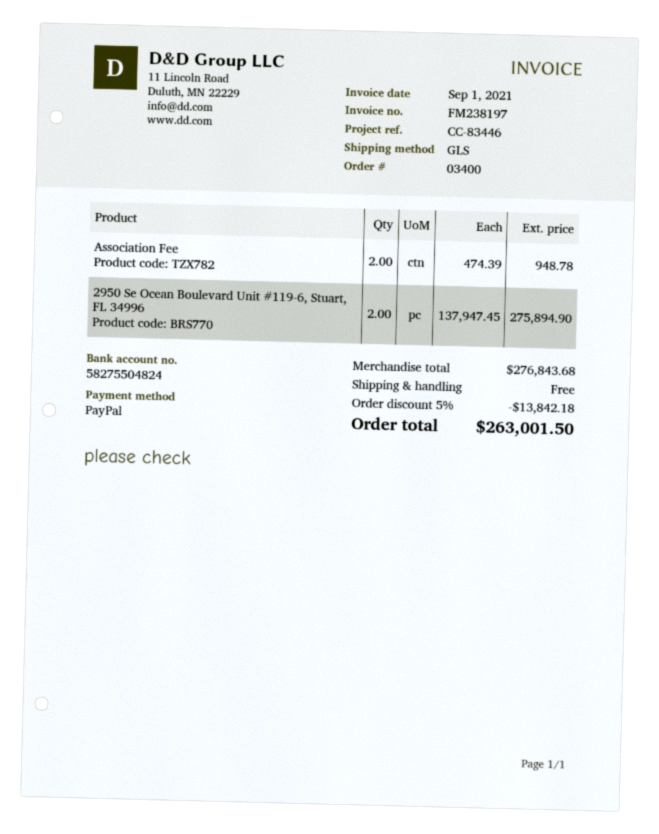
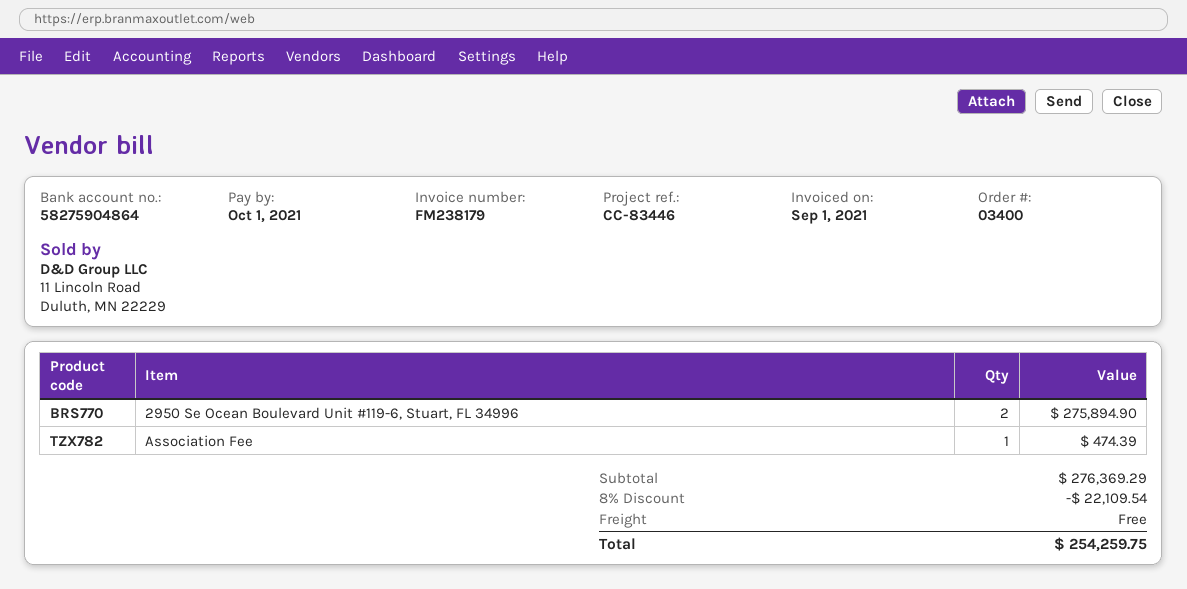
invoice number: FM238197 -> FM238179
bank account: 58275504824 -> 58275904864
Association Fee: 2 for 948.78 -> 1 for 474.39
subtotal: 276843.68 -> 276369.29
discount: 5% = 13842.18 -> 8% = 22109.54
total: 263001.50 -> 254259.75

